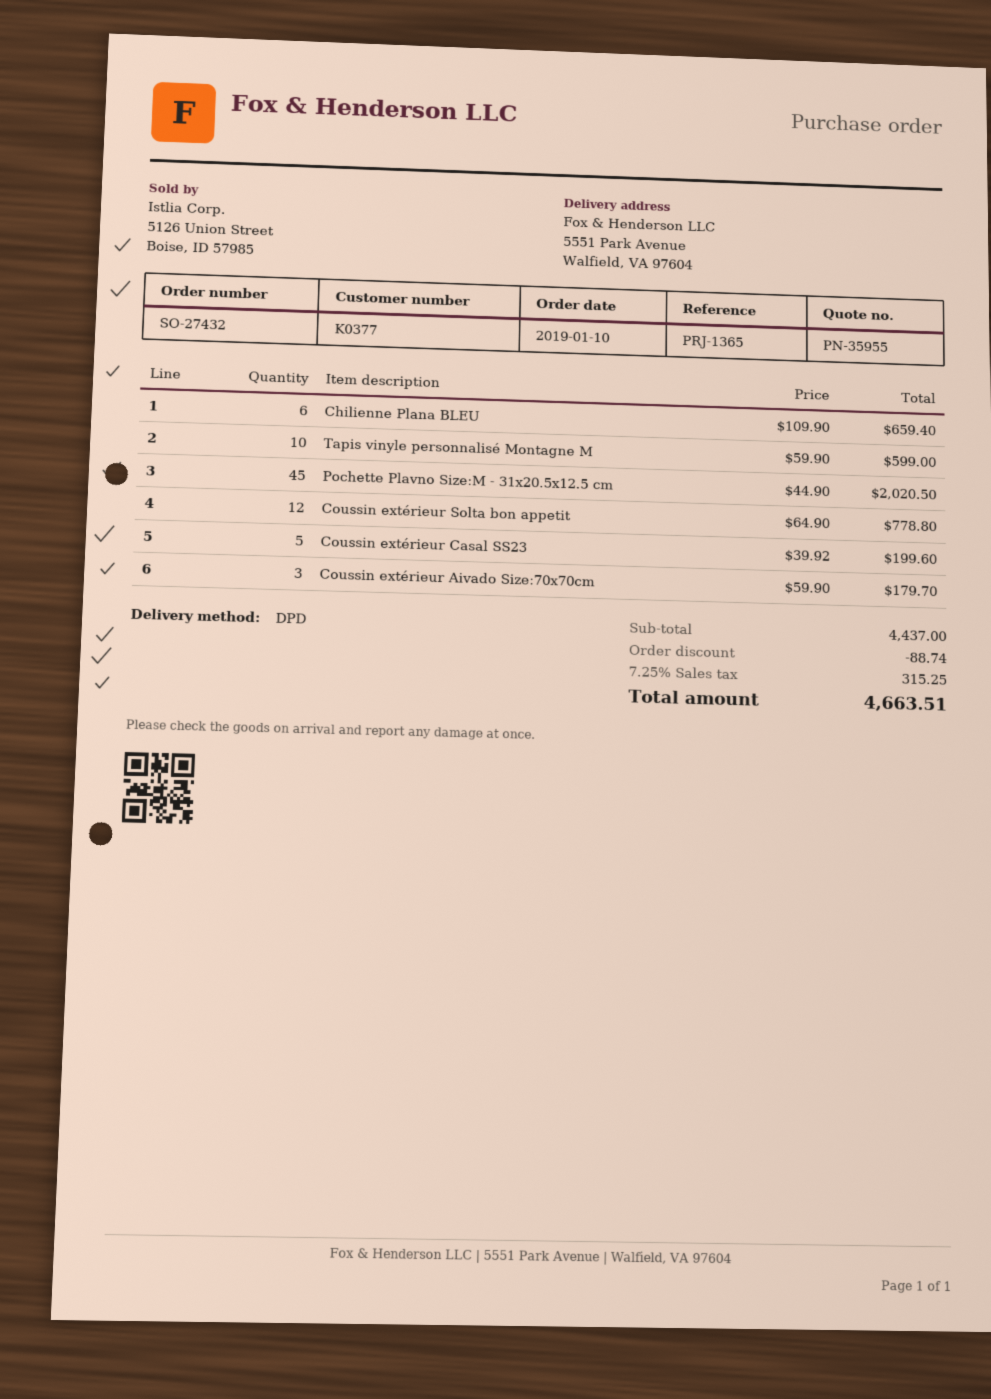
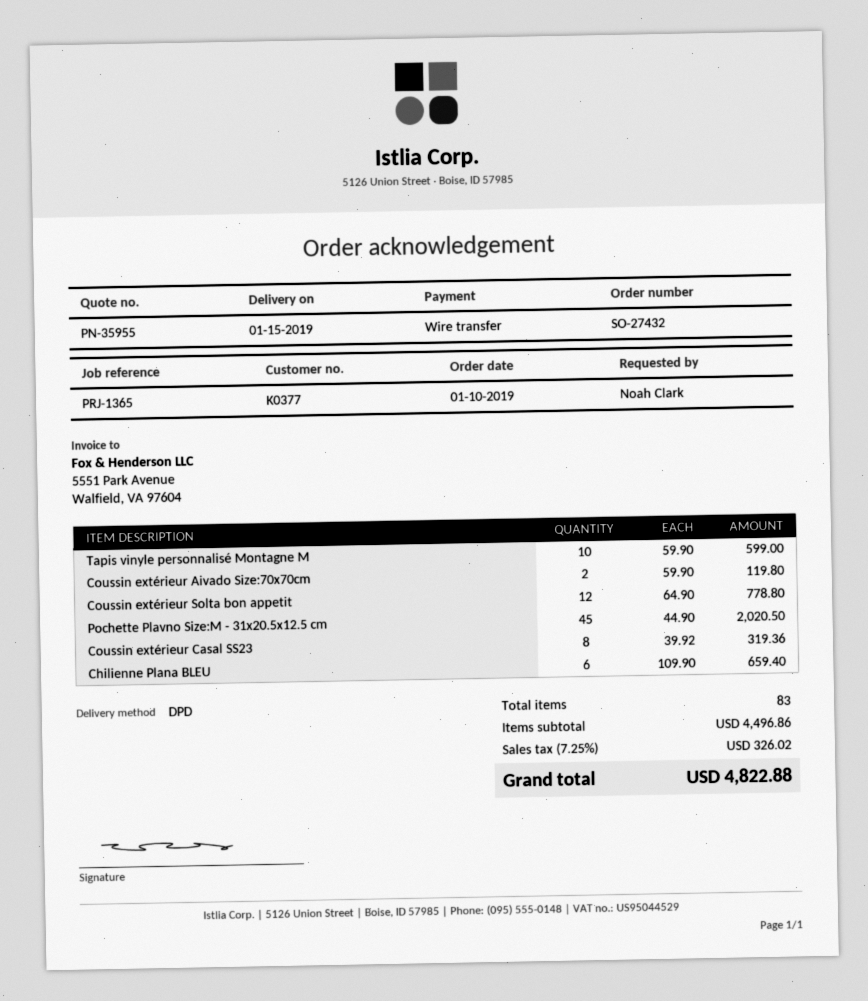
Coussin extérieur Casal SS23: 5 x 39.92 = 199.60 -> 8 x 39.92 = 319.36
Coussin extérieur Aivado Size:70x70cm: 3 x 59.90 = 179.70 -> 2 x 59.90 = 119.80
subtotal: 4437.00 -> 4496.86
discount: 88.74 -> none
tax: 7.25% = 315.25 -> 7.25% = 326.02
total: 4663.51 -> 4822.88

